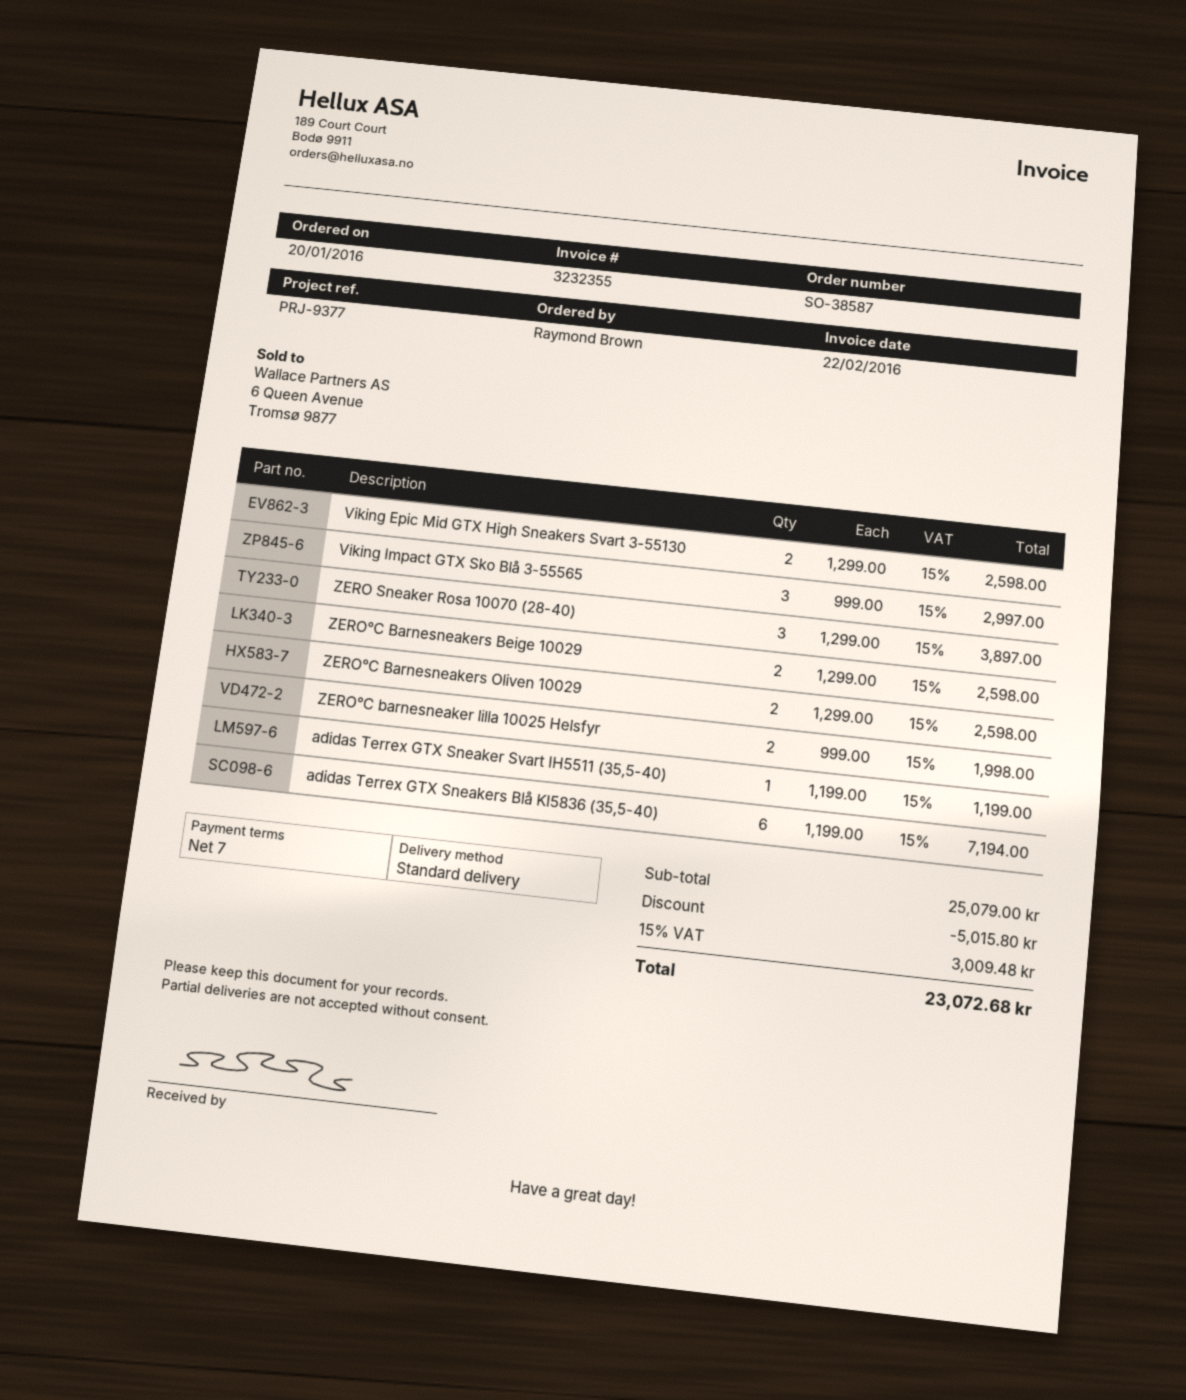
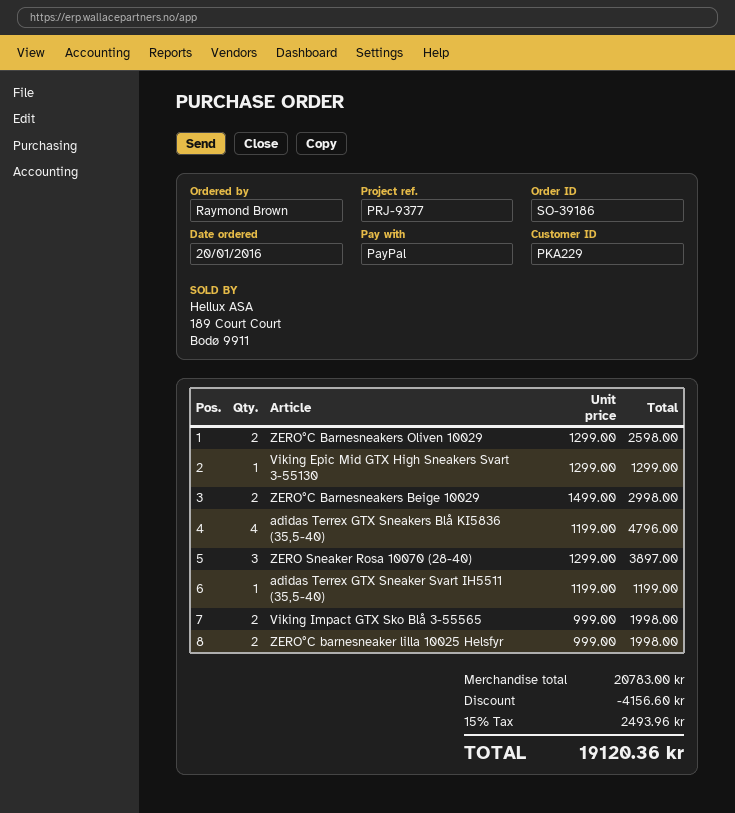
order number: SO-38587 -> SO-39186
Viking Epic Mid GTX High Sneakers Svart 3-55130: 2 x 1299.00 = 2598.00 -> 1 x 1299.00 = 1299.00
Viking Impact GTX Sko Blå 3-55565: 3 x 999.00 = 2997.00 -> 2 x 999.00 = 1998.00
ZERO°C Barnesneakers Beige 10029: 2 x 1299.00 = 2598.00 -> 2 x 1499.00 = 2998.00
adidas Terrex GTX Sneakers Blå KI5836 (35,5-40): 6 x 1199.00 = 7194.00 -> 4 x 1199.00 = 4796.00
subtotal: 25079.00 -> 20783.00
discount: 5015.80 -> 4156.60
tax: 15% = 3009.48 -> 15% = 2493.96
total: 23072.68 -> 19120.36

